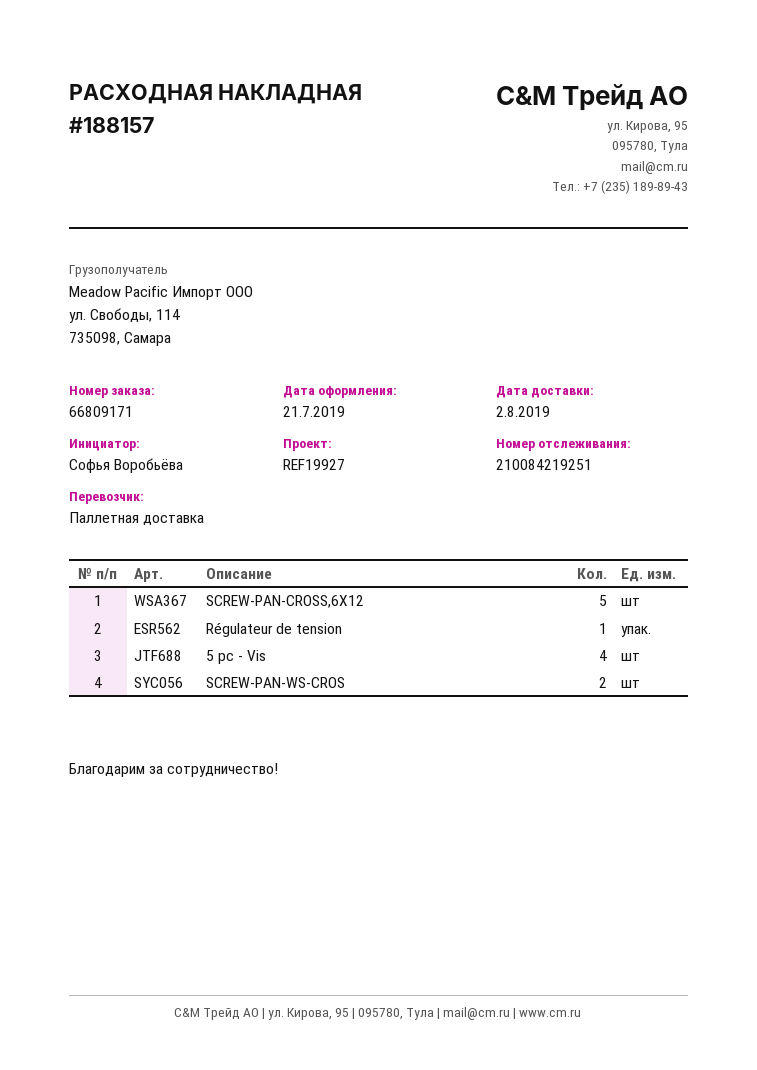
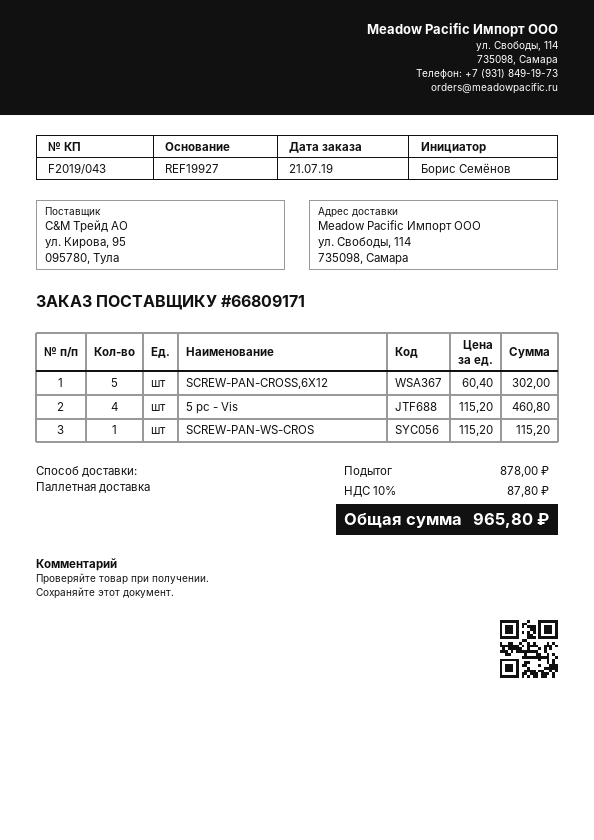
ordered by: Софья Воробьёва -> Борис Семёнов
Régulateur de tension: 1 -> none
SCREW-PAN-WS-CROS: 2 -> 1

